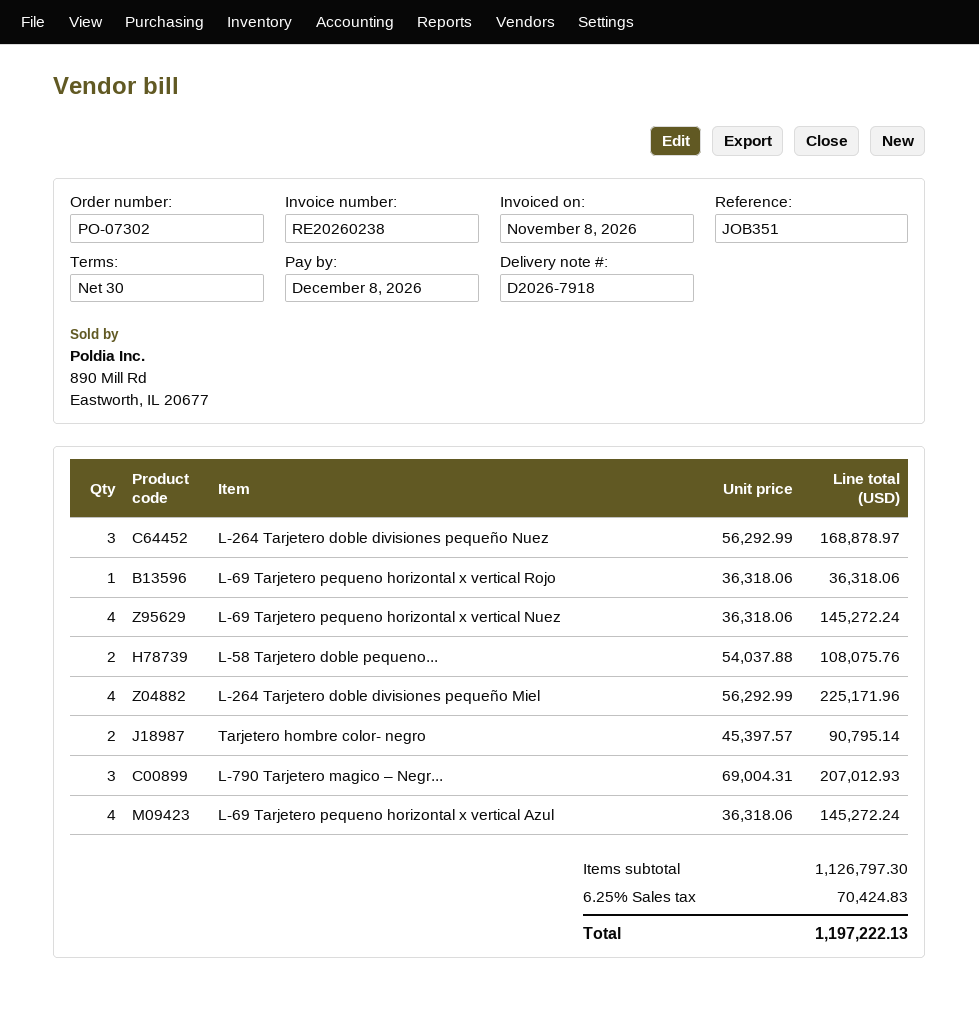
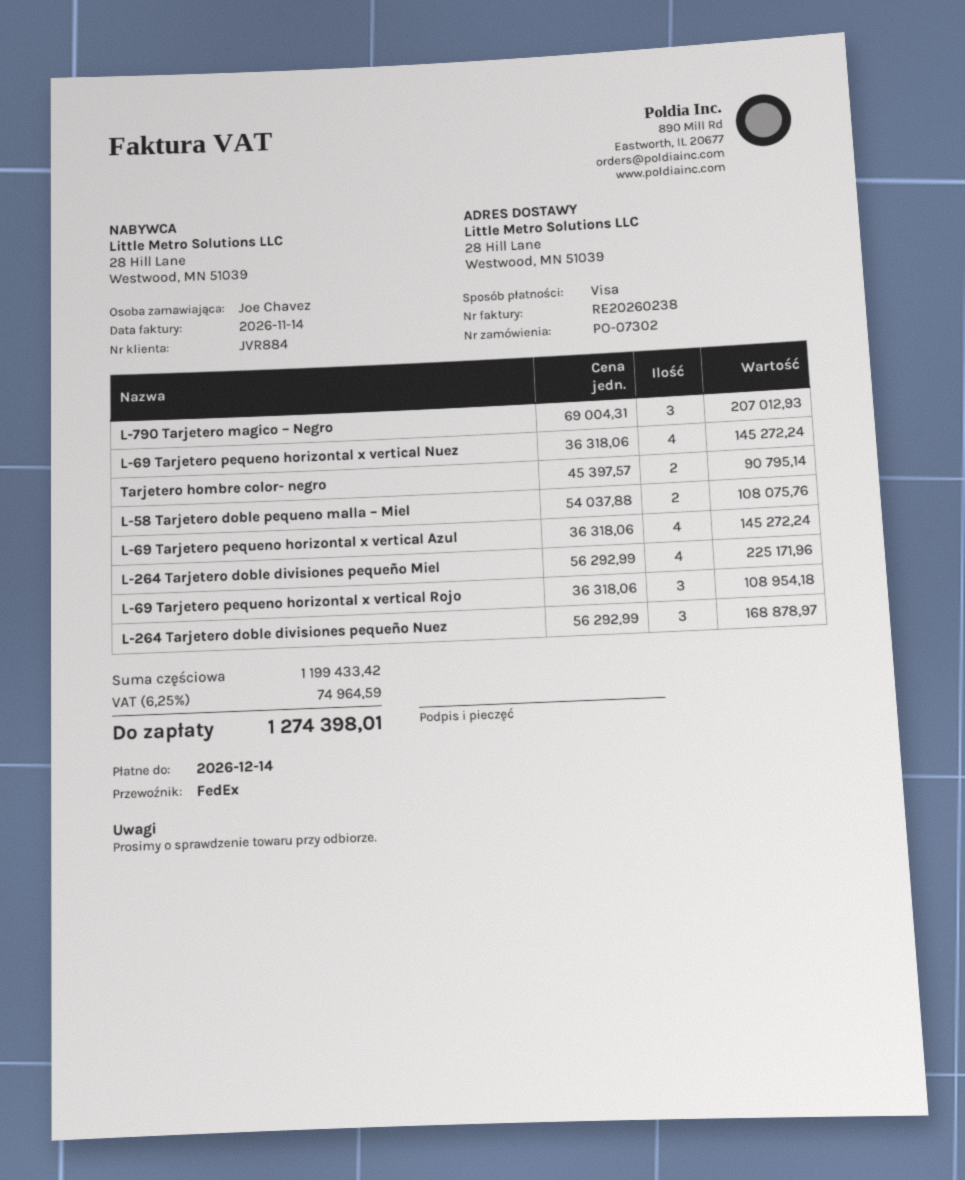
invoice date: 2026-11-08 -> 2026-11-14
due date: 2026-12-08 -> 2026-12-14
L-69 Tarjetero pequeno horizontal x vertical Rojo: 1 x 36318.06 = 36318.06 -> 3 x 36318.06 = 108954.18
subtotal: 1126797.30 -> 1199433.42
tax: 6.25% = 70424.83 -> 6.25% = 74964.59
total: 1197222.13 -> 1274398.01

